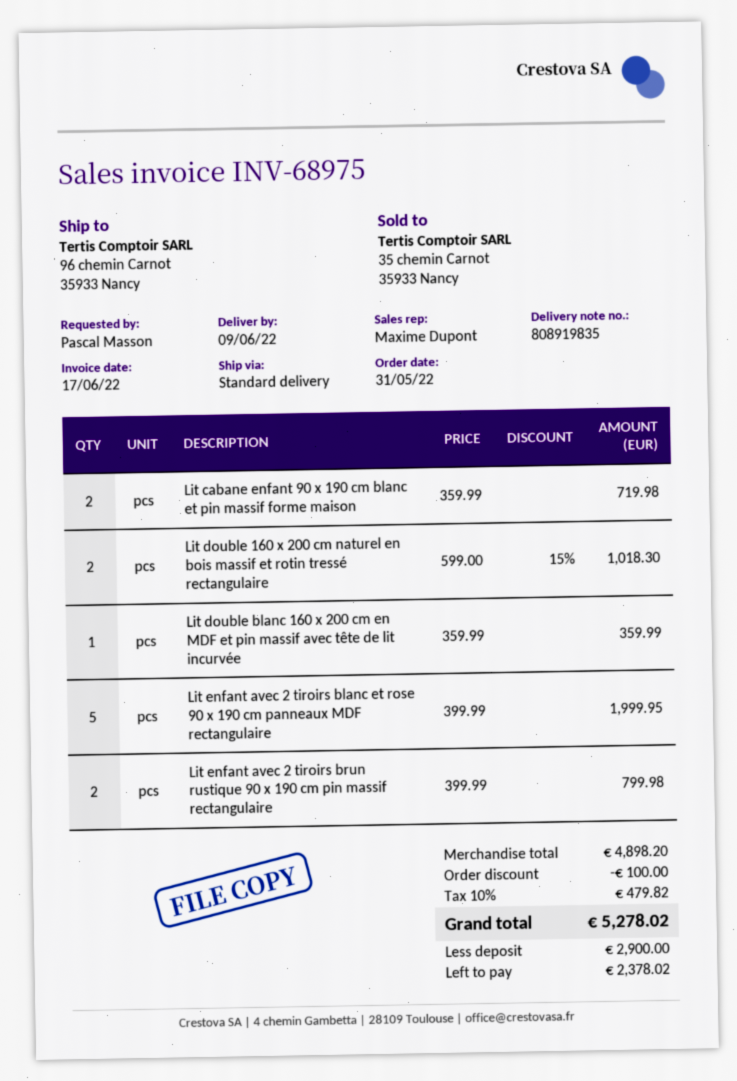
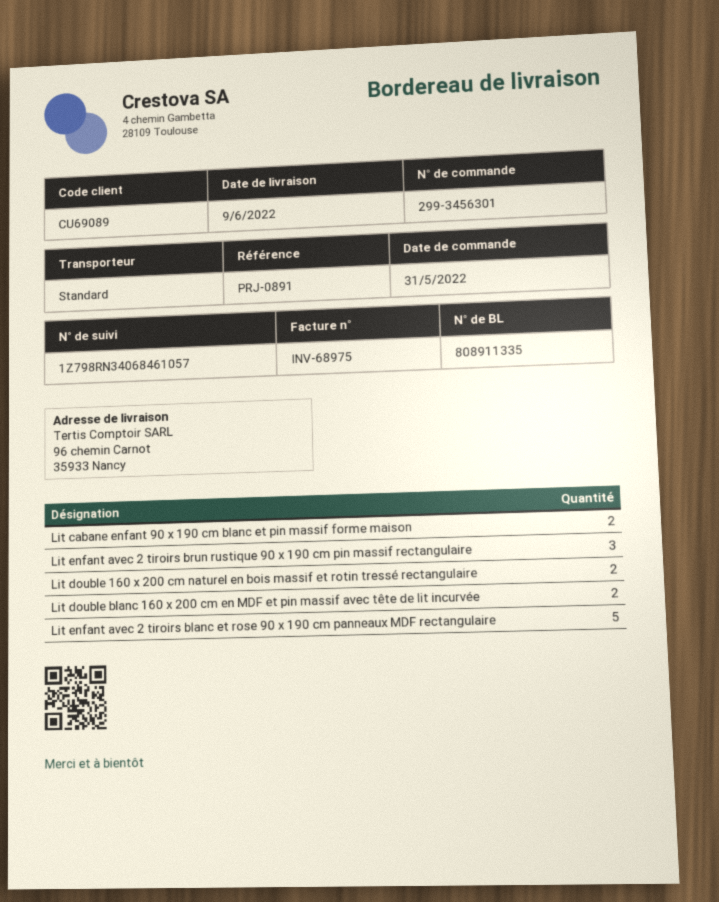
delivery note number: 808919835 -> 808911335
Lit double blanc 160 x 200 cm en MDF et pin massif avec tête de lit incurvée: 1 -> 2
Lit enfant avec 2 tiroirs brun rustique 90 x 190 cm pin massif rectangulaire: 2 -> 3

